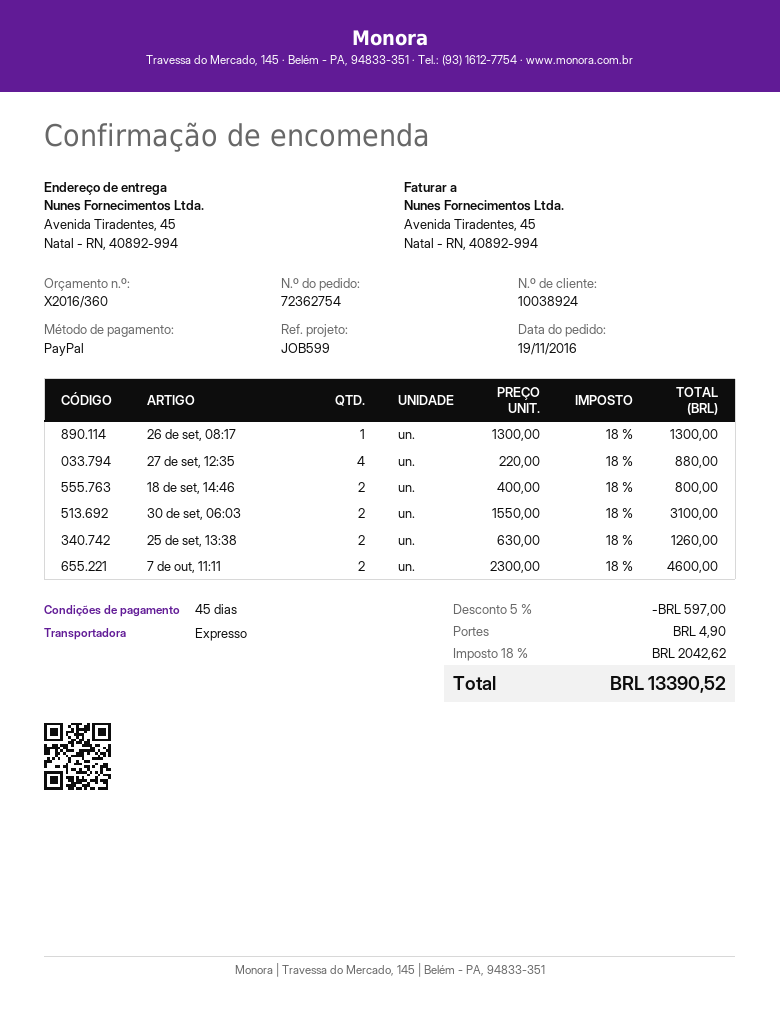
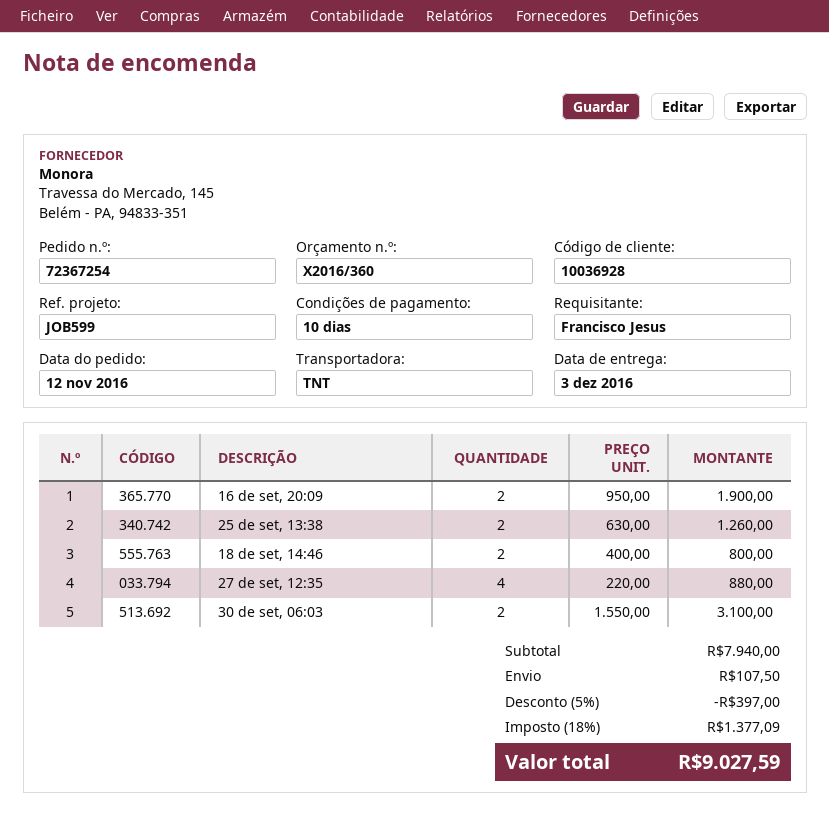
order number: 72362754 -> 72367254
order date: 2016-11-19 -> 2016-11-12
payment terms: 45 days -> 10 days
customer number: 10038924 -> 10036928
shipping method: express -> TNT
26 de set, 08:17: 1 x 1300.00 = 1300.00 -> none
7 de out, 11:11: 2 x 2300.00 = 4600.00 -> none
16 de set, 20:09: none -> 2 x 950.00 = 1900.00
discount: 5% = 597.00 -> 5% = 397.00
shipping: 4.90 -> 107.50
tax: 18% = 2042.62 -> 18% = 1377.09
total: 13390.52 -> 9027.59

